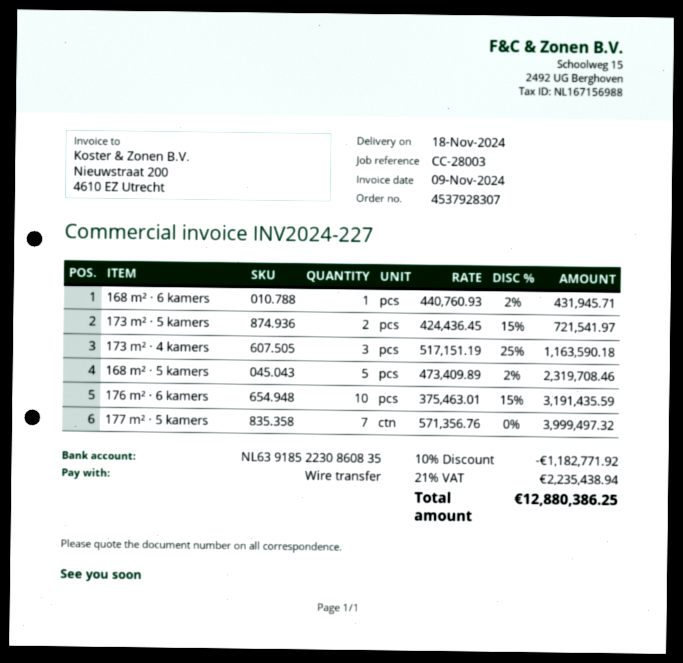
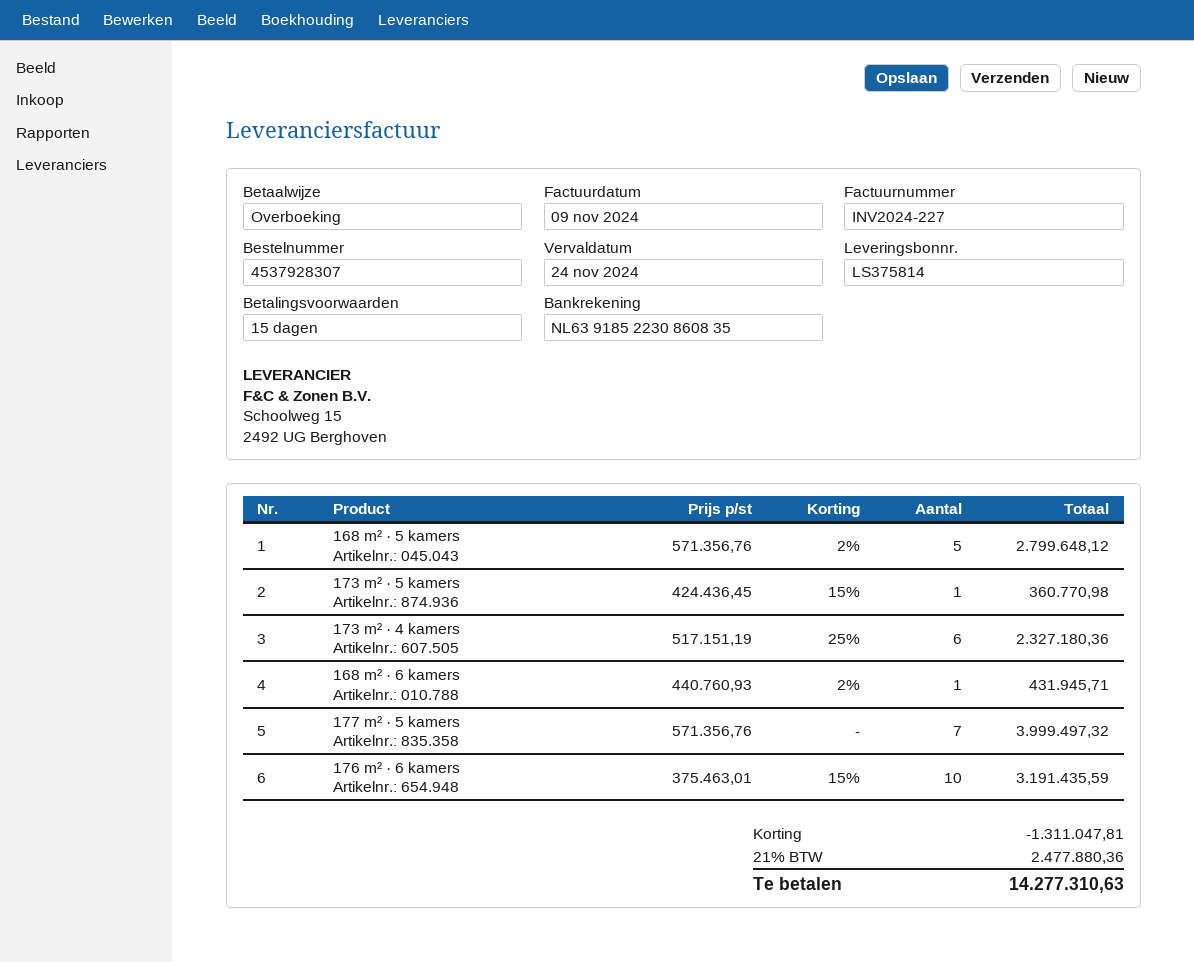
173 m² · 5 kamers: 2 x 424436.45 - 15% = 721541.97 -> 1 x 424436.45 - 15% = 360770.98
173 m² · 4 kamers: 3 x 517151.19 - 25% = 1163590.18 -> 6 x 517151.19 - 25% = 2327180.36
168 m² · 5 kamers: 5 x 473409.89 - 2% = 2319708.46 -> 5 x 571356.76 - 2% = 2799648.12
discount: 1182771.92 -> 1311047.81
tax: 21% = 2235438.94 -> 21% = 2477880.36
total: 12880386.25 -> 14277310.63

